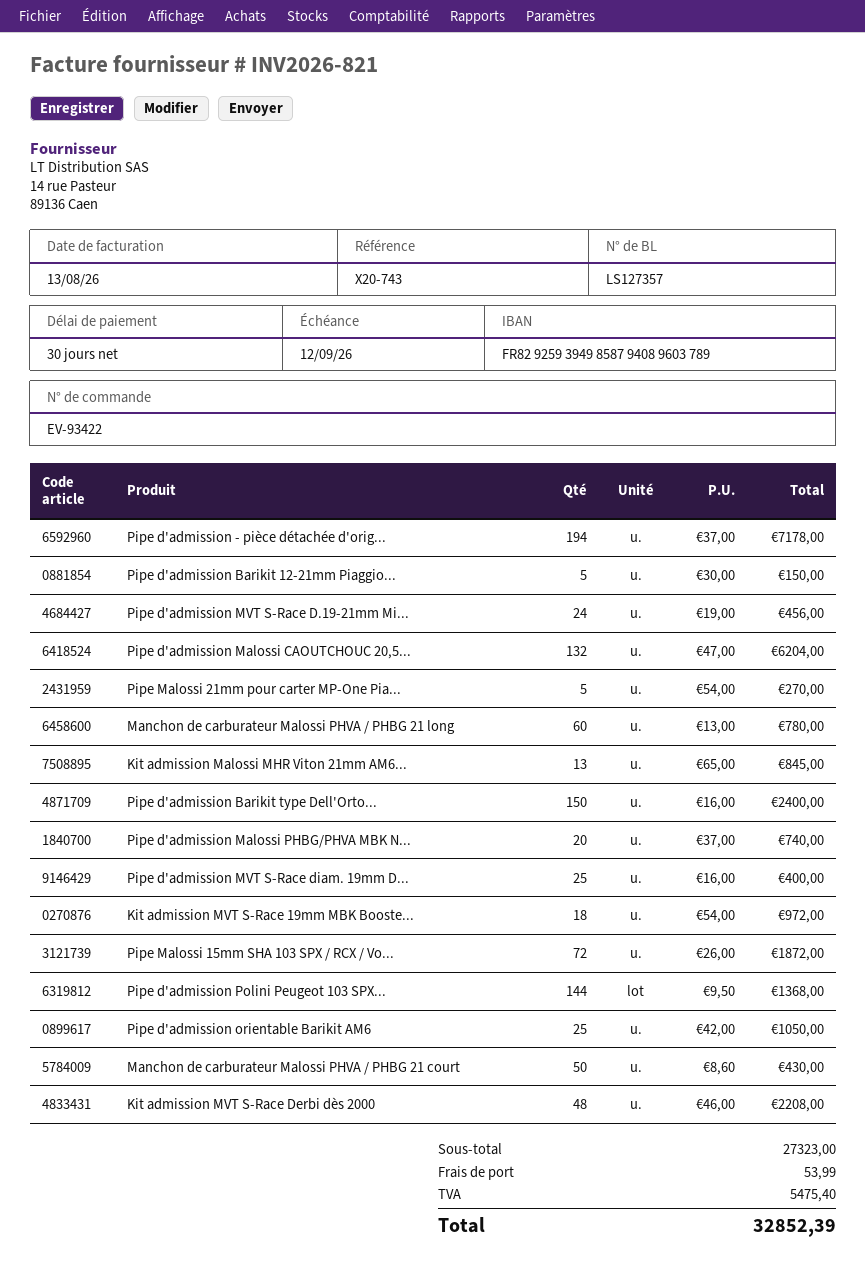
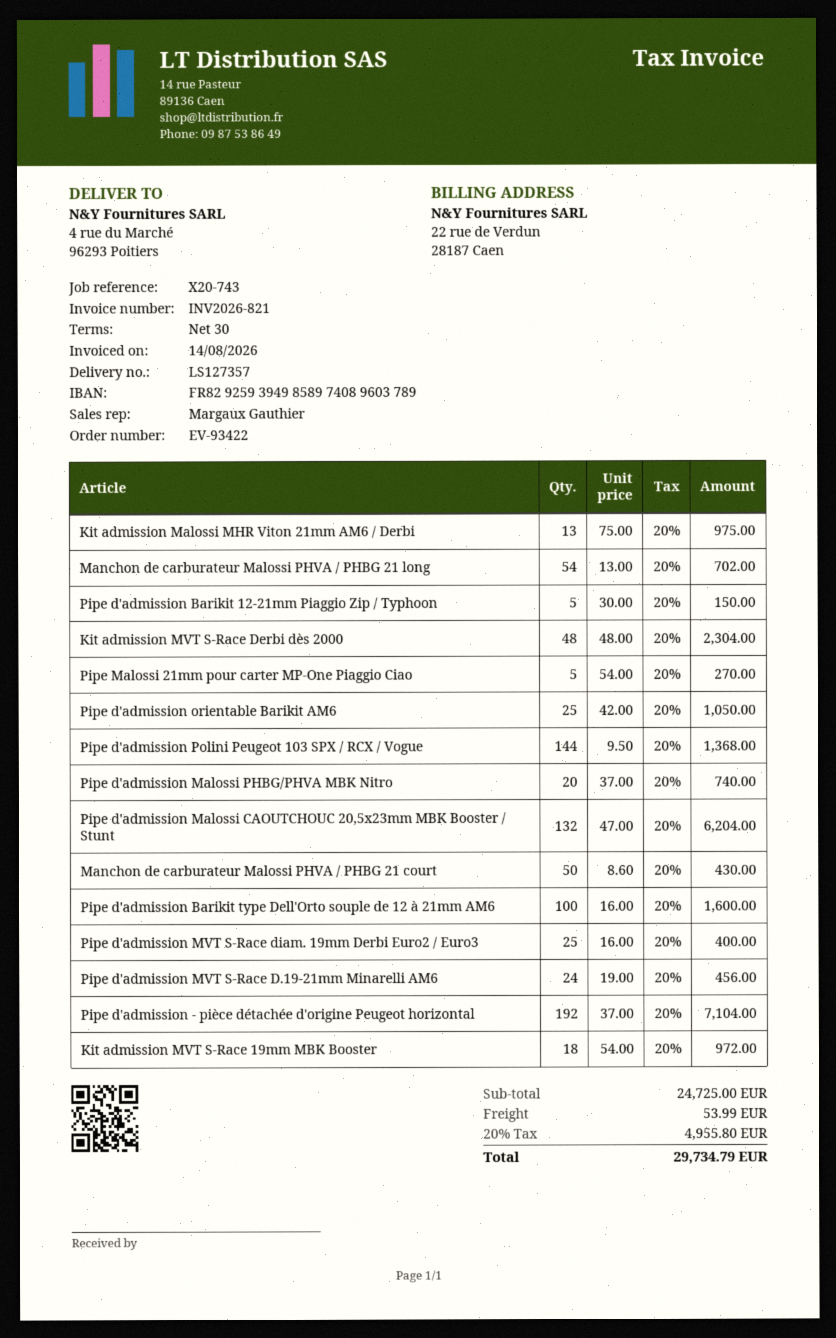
invoice date: 2026-08-13 -> 2026-08-14
bank account: FR8292593949858794089603789 -> FR8292593949858974089603789
Pipe d'admission - pièce détachée d'orig...: 194 x 37.00 = 7178.00 -> 192 x 37.00 = 7104.00
Manchon de carburateur Malossi PHVA / PHBG 21 long: 60 x 13.00 = 780.00 -> 54 x 13.00 = 702.00
Kit admission Malossi MHR Viton 21mm AM6...: 13 x 65.00 = 845.00 -> 13 x 75.00 = 975.00
Pipe d'admission Barikit type Dell'Orto...: 150 x 16.00 = 2400.00 -> 100 x 16.00 = 1600.00
Pipe Malossi 15mm SHA 103 SPX / RCX / Vo...: 72 x 26.00 = 1872.00 -> none
Kit admission MVT S-Race Derbi dès 2000: 48 x 46.00 = 2208.00 -> 48 x 48.00 = 2304.00
subtotal: 27323.00 -> 24725.00
tax: 5475.40 -> 4955.80
total: 32852.39 -> 29734.79

